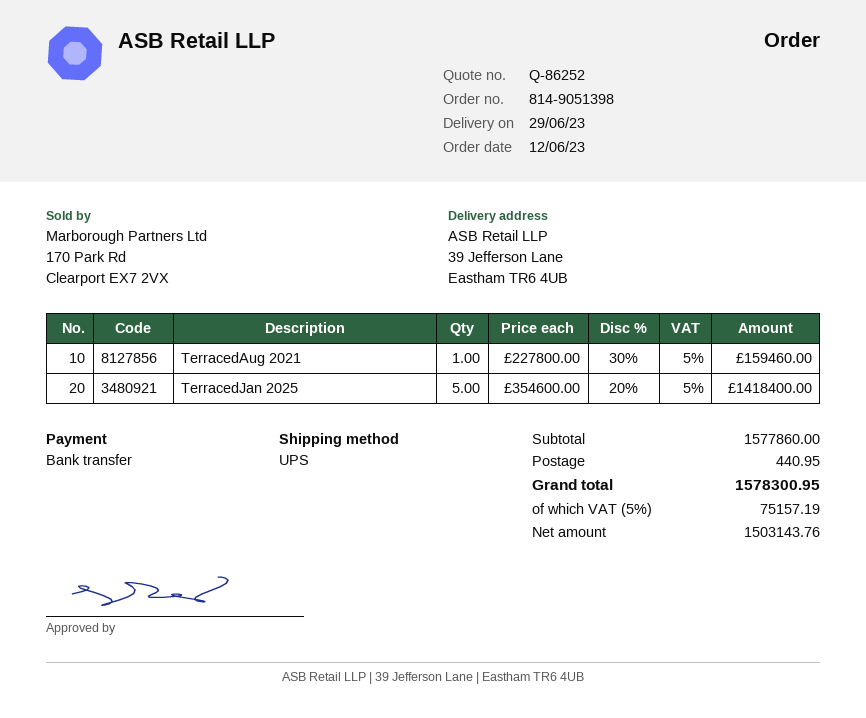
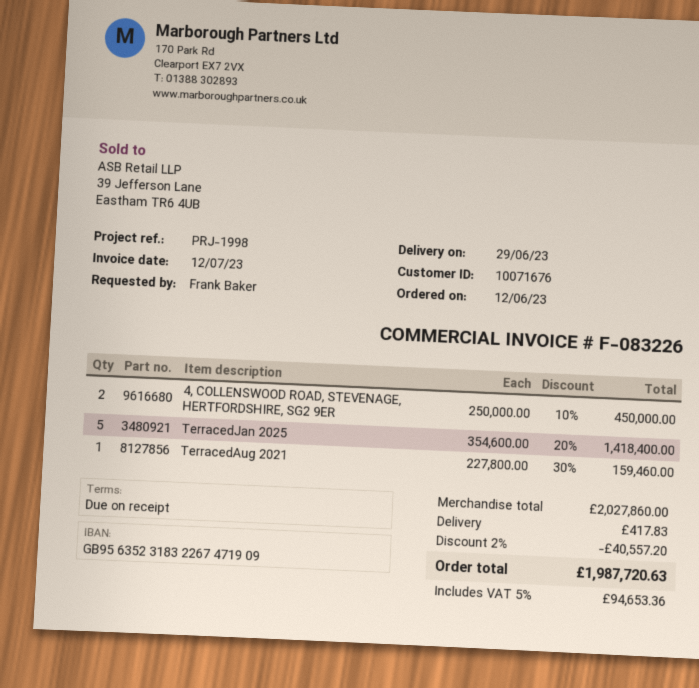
4, COLLENSWOOD ROAD, STEVENAGE, HERTFORDSHIRE, SG2 9ER: none -> 2 x 250000.00 - 10% = 450000.00
subtotal: 1577860.00 -> 2027860.00
discount: none -> 2% = 40557.20
shipping: 440.95 -> 417.83
tax: 5% = 75157.19 -> 5% = 94653.36
total: 1578300.95 -> 1987720.63

